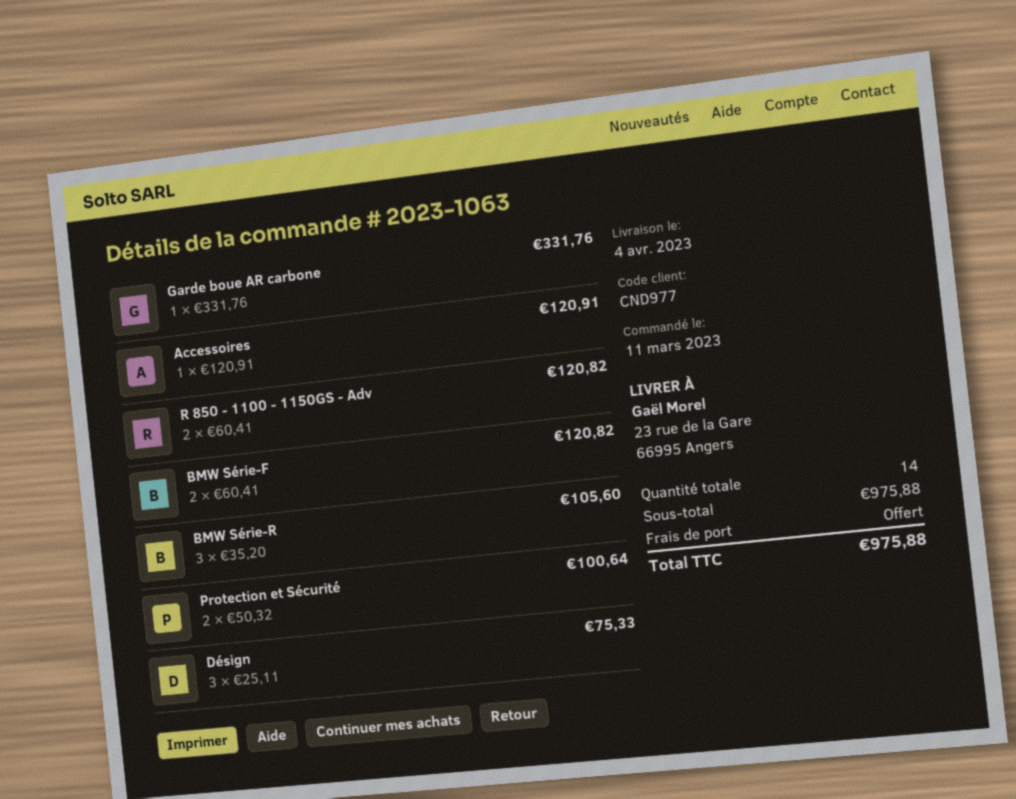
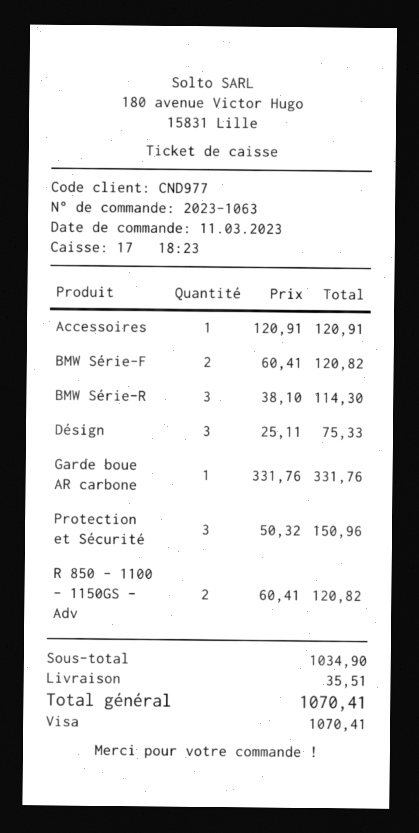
BMW Série-R: 3 x 35.20 = 105.60 -> 3 x 38.10 = 114.30
Protection et Sécurité: 2 x 50.32 = 100.64 -> 3 x 50.32 = 150.96
subtotal: 975.88 -> 1034.90
shipping: 0.00 -> 35.51
total: 975.88 -> 1070.41

